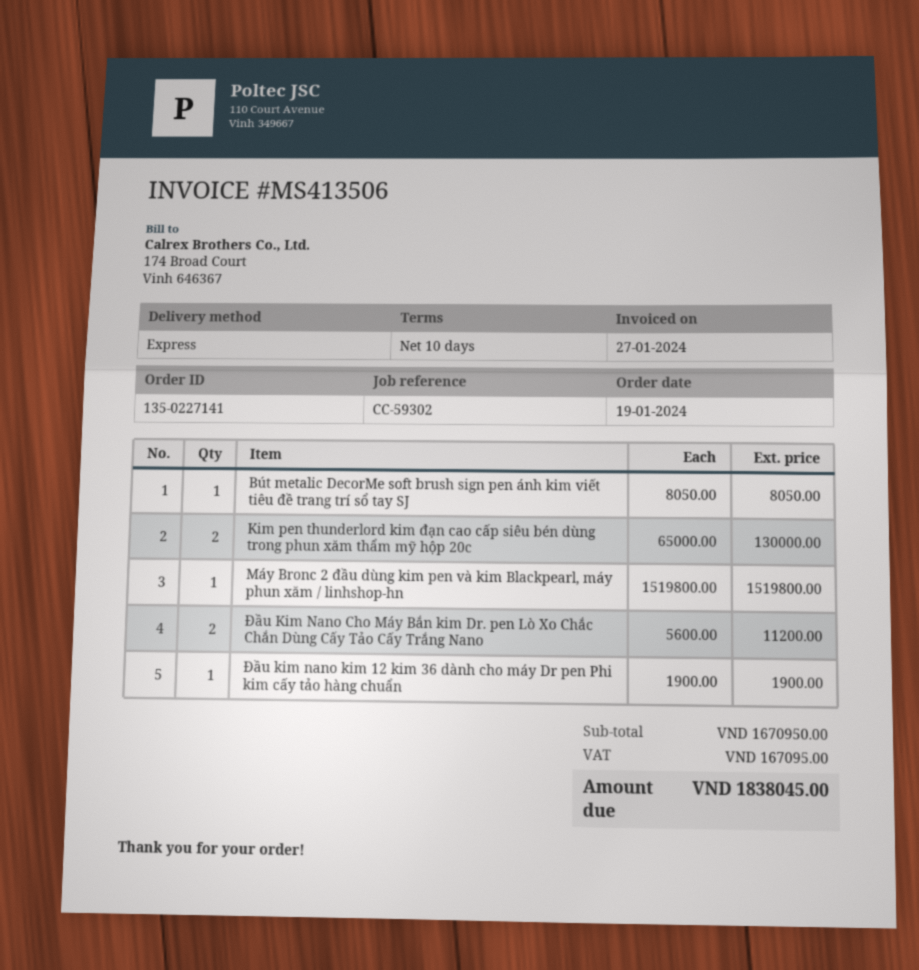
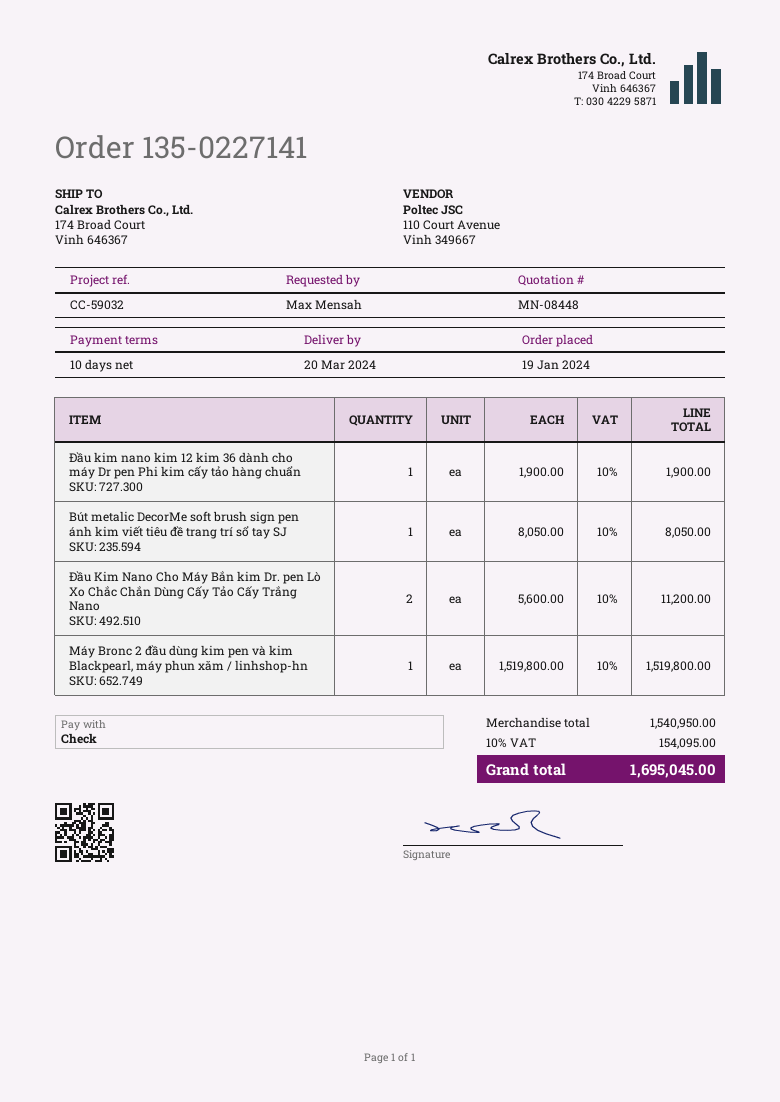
reference: CC-59302 -> CC-59032
Kim pen thunderlord kim đạn cao cấp siêu bén dùng trong phun xăm thẩm mỹ hộp 20c: 2 x 65000.00 = 130000.00 -> none
subtotal: 1670950.00 -> 1540950.00
tax: 167095.00 -> 154095.00
total: 1838045.00 -> 1695045.00

